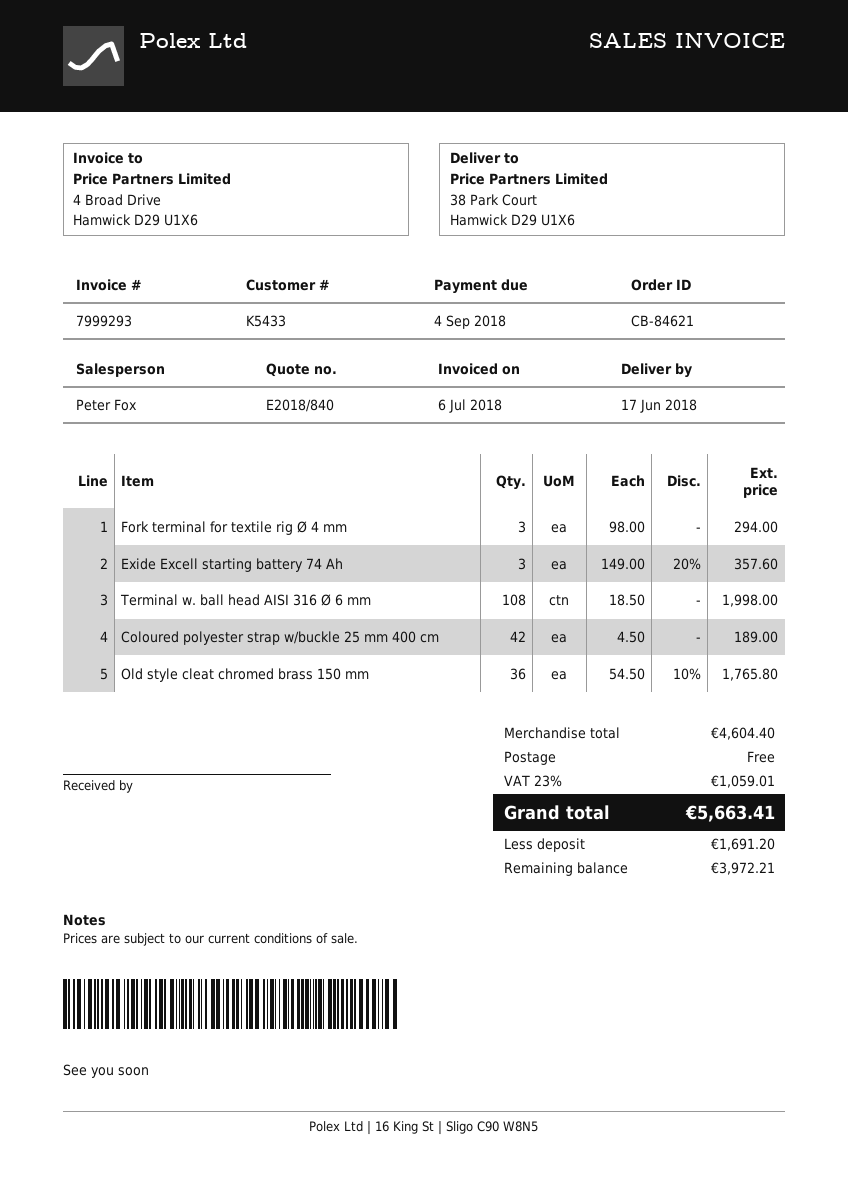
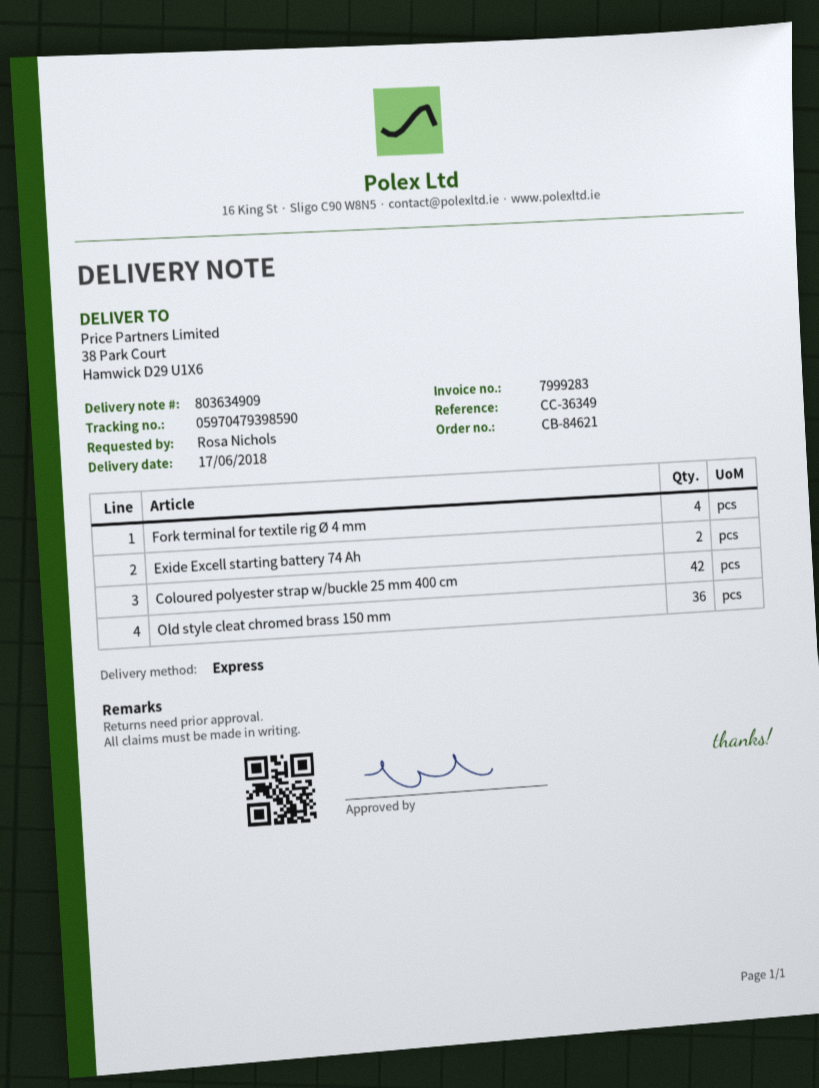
invoice number: 7999293 -> 7999283
Fork terminal for textile rig Ø 4 mm: 3 -> 4
Exide Excell starting battery 74 Ah: 3 -> 2
Terminal w. ball head AISI 316 Ø 6 mm: 108 -> none

